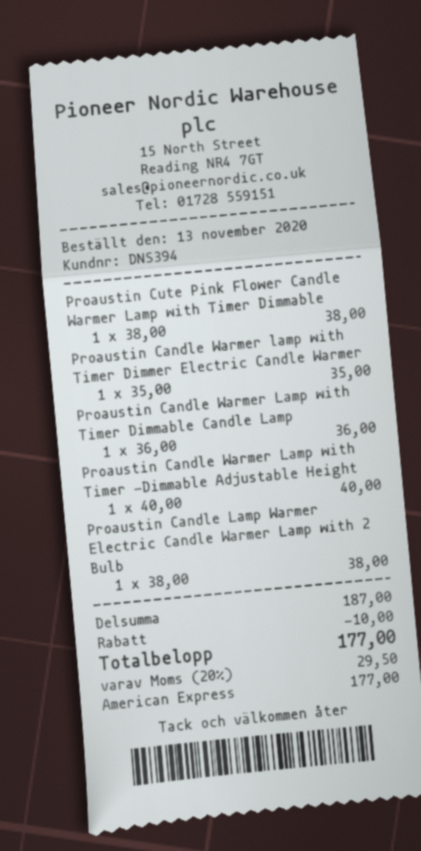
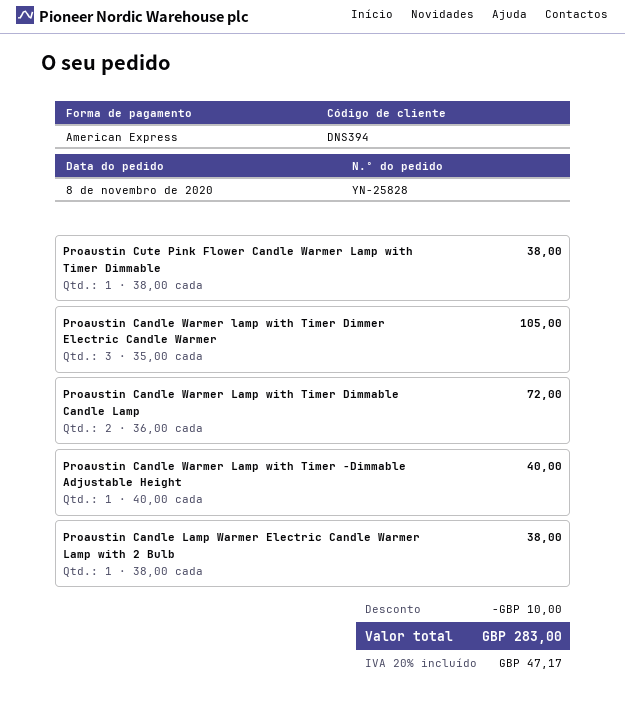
order date: 2020-11-13 -> 2020-11-08
Proaustin Candle Warmer lamp with Timer Dimmer Electric Candle Warmer: 1 x 35.00 = 35.00 -> 3 x 35.00 = 105.00
Proaustin Candle Warmer Lamp with Timer Dimmable Candle Lamp: 1 x 36.00 = 36.00 -> 2 x 36.00 = 72.00
tax: 20% = 29.50 -> 20% = 47.17
total: 177.00 -> 283.00

